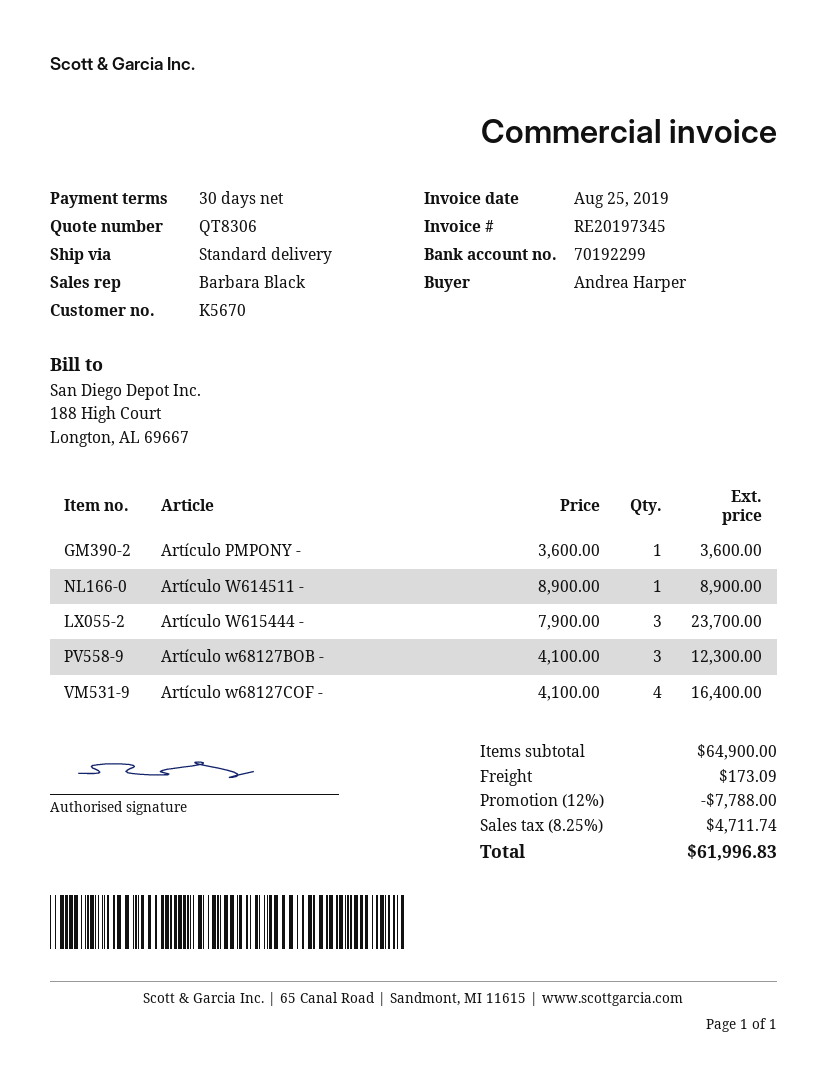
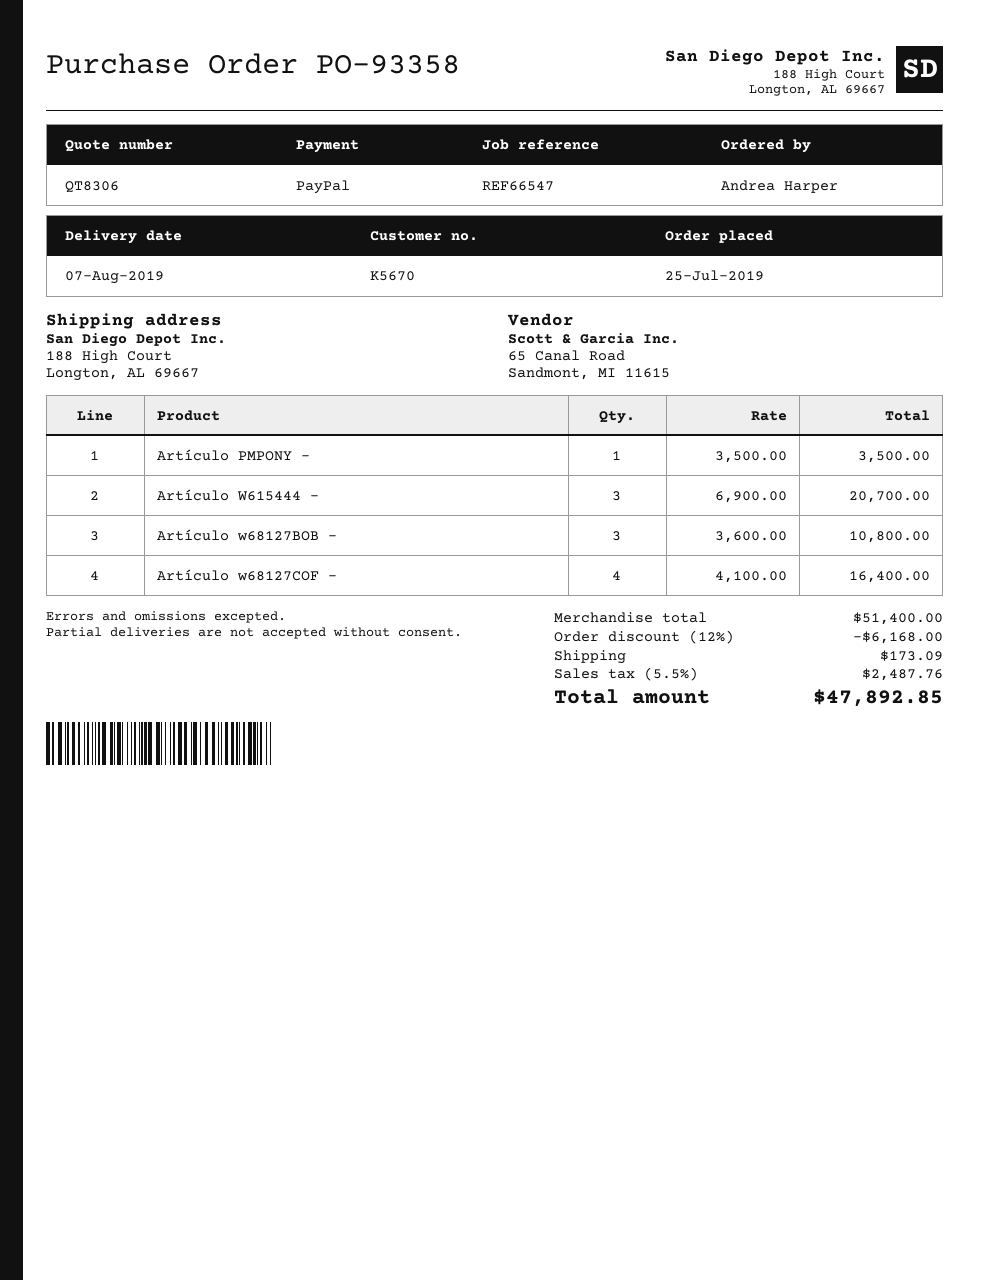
Artículo PMPONY -: 1 x 3600.00 = 3600.00 -> 1 x 3500.00 = 3500.00
Artículo W614511 -: 1 x 8900.00 = 8900.00 -> none
Artículo W615444 -: 3 x 7900.00 = 23700.00 -> 3 x 6900.00 = 20700.00
Artículo w68127BOB -: 3 x 4100.00 = 12300.00 -> 3 x 3600.00 = 10800.00
subtotal: 64900.00 -> 51400.00
discount: 12% = 7788.00 -> 12% = 6168.00
tax: 8.25% = 4711.74 -> 5.5% = 2487.76
total: 61996.83 -> 47892.85

